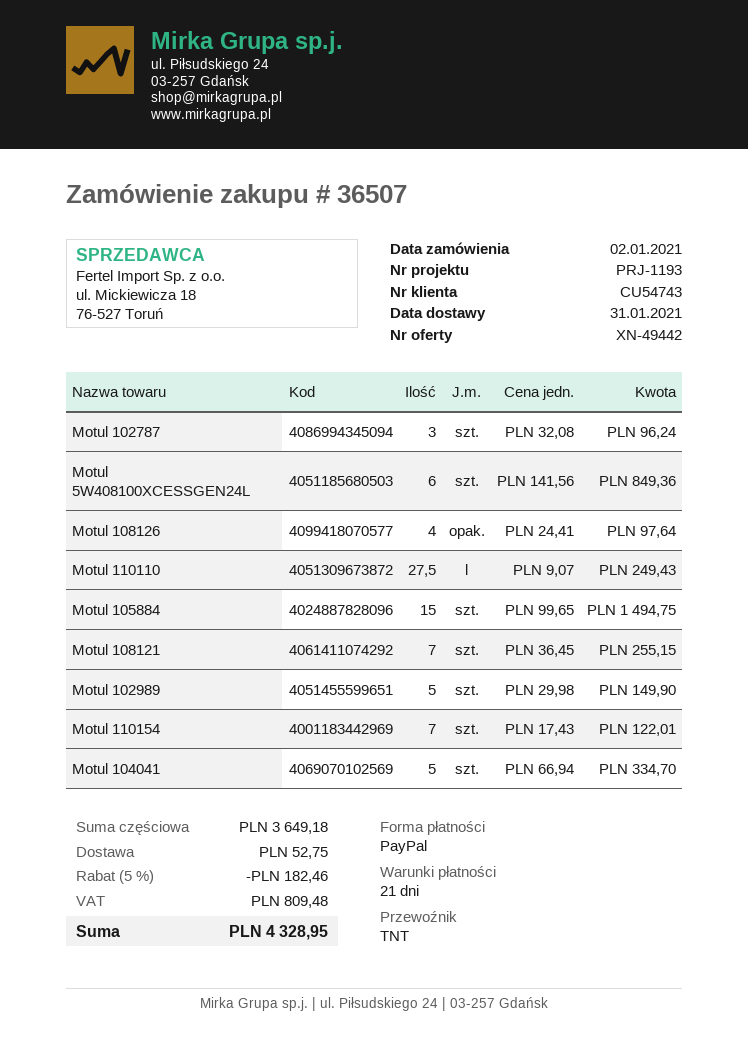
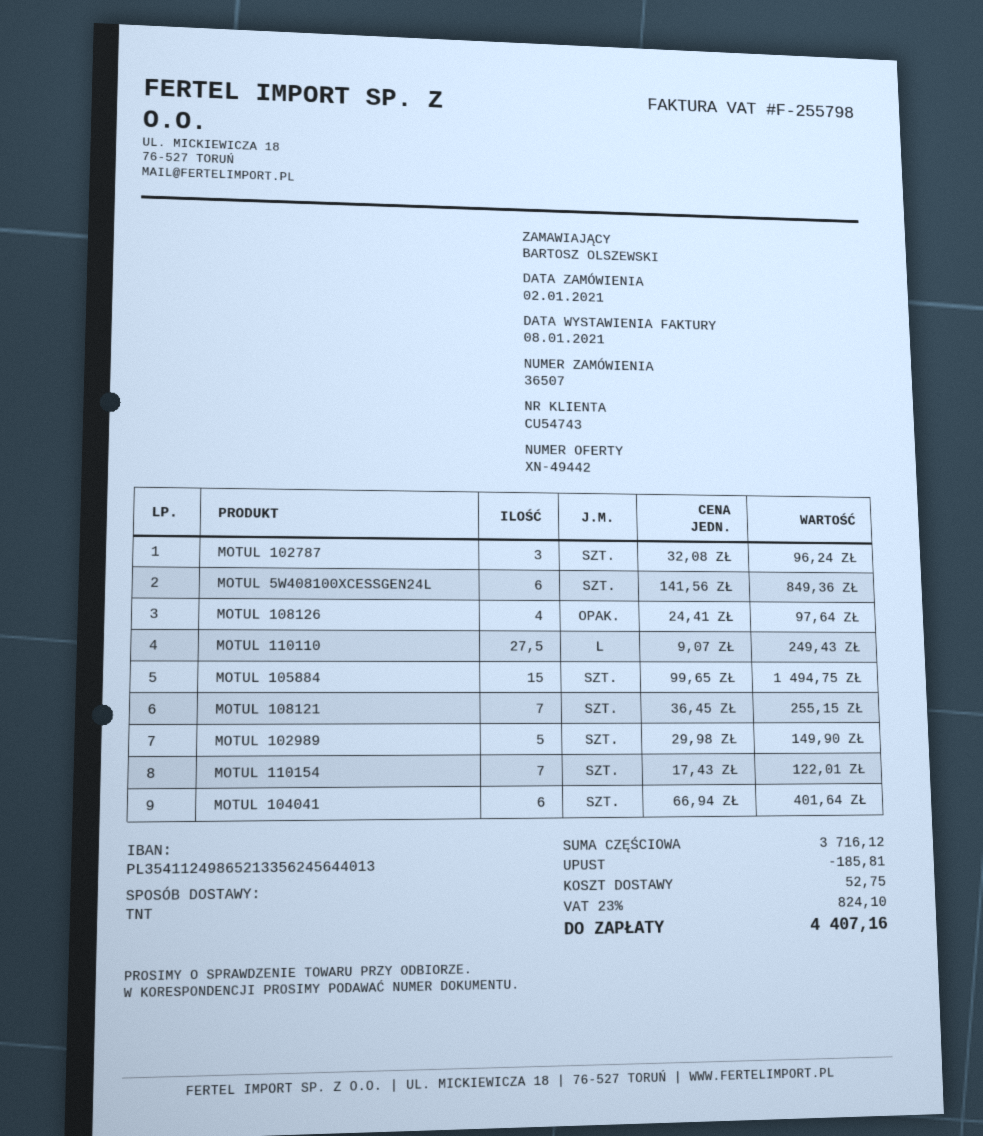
Motul 104041: 5 x 66.94 = 334.70 -> 6 x 66.94 = 401.64
subtotal: 3649.18 -> 3716.12
discount: 182.46 -> 185.81
tax: 809.48 -> 824.10
total: 4328.95 -> 4407.16

